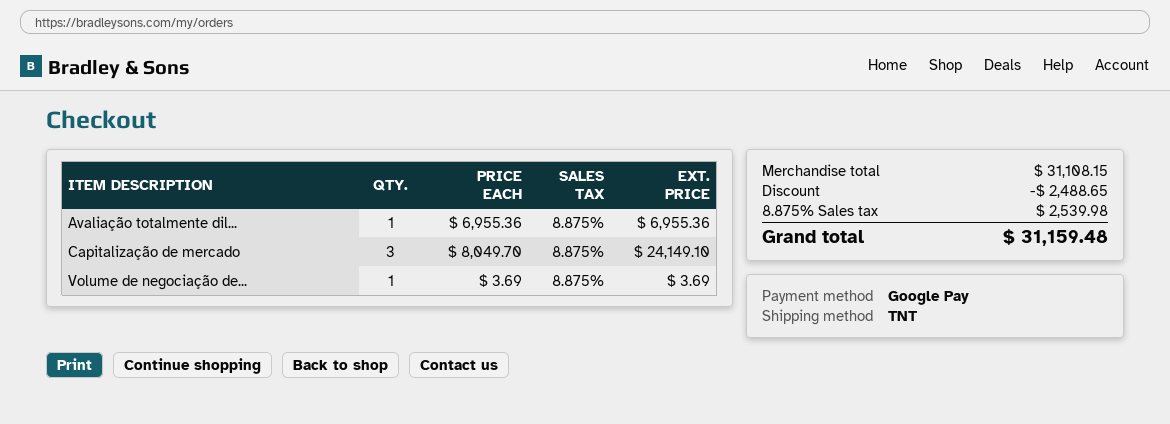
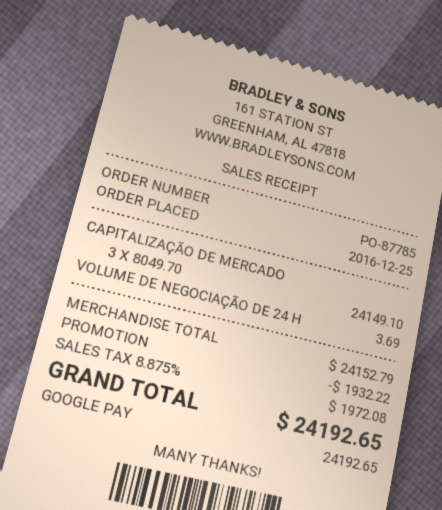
Avaliação totalmente dil...: 1 x 6955.36 = 6955.36 -> none
subtotal: 31108.15 -> 24152.79
discount: 2488.65 -> 1932.22
tax: 8.875% = 2539.98 -> 8.875% = 1972.08
total: 31159.48 -> 24192.65

